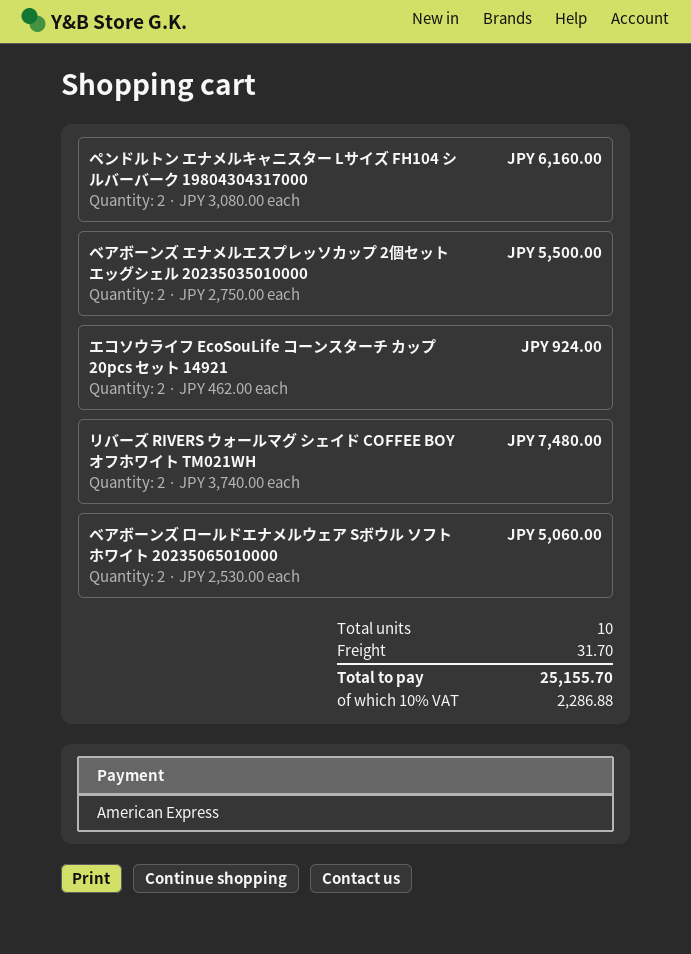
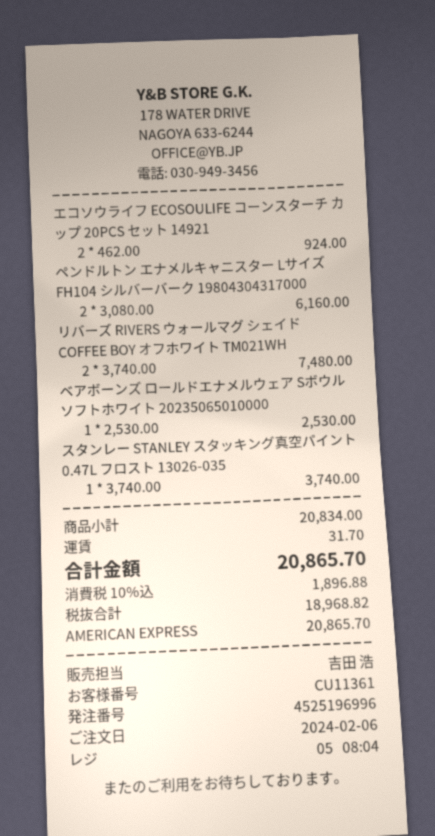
ベアボーンズ エナメルエスプレッソカップ 2個セット エッグシェル 20235035010000: 2 x 2750.00 = 5500.00 -> none
ベアボーンズ ロールドエナメルウェア Sボウル ソフトホワイト 20235065010000: 2 x 2530.00 = 5060.00 -> 1 x 2530.00 = 2530.00
スタンレー STANLEY スタッキング真空パイント 0.47L フロスト 13026-035: none -> 1 x 3740.00 = 3740.00
tax: 10% = 2286.88 -> 10% = 1896.88
total: 25155.70 -> 20865.70

